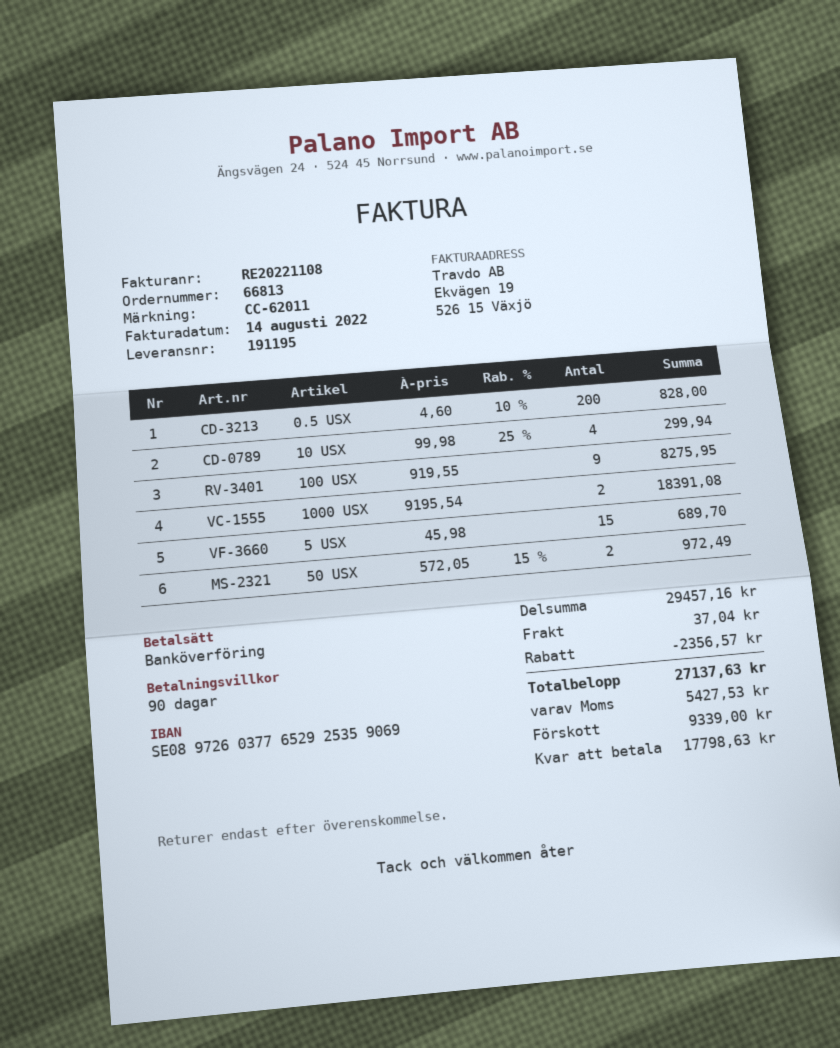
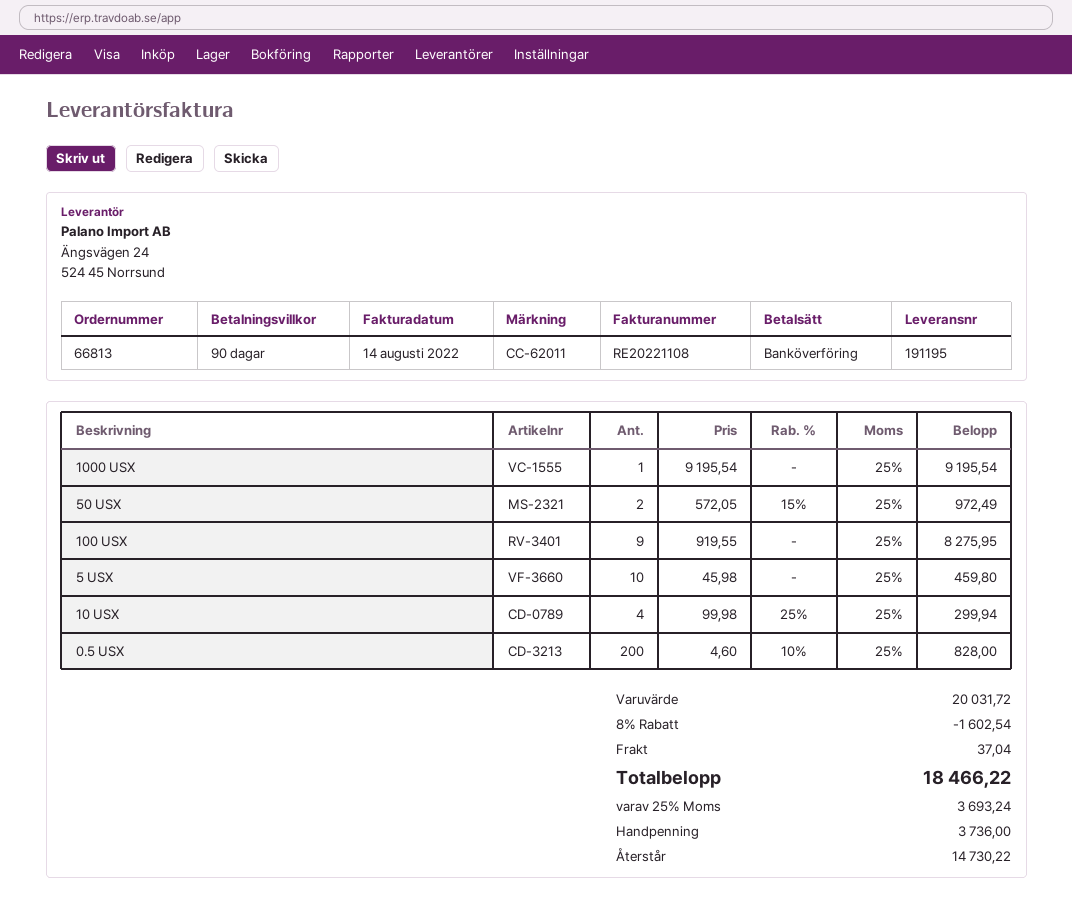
1000 USX: 2 x 9195.54 = 18391.08 -> 1 x 9195.54 = 9195.54
5 USX: 15 x 45.98 = 689.70 -> 10 x 45.98 = 459.80
subtotal: 29457.16 -> 20031.72
discount: 2356.57 -> 1602.54
tax: 5427.53 -> 3693.24
total: 27137.63 -> 18466.22
deposit: 9339.00 -> 3736.00
balance: 17798.63 -> 14730.22

